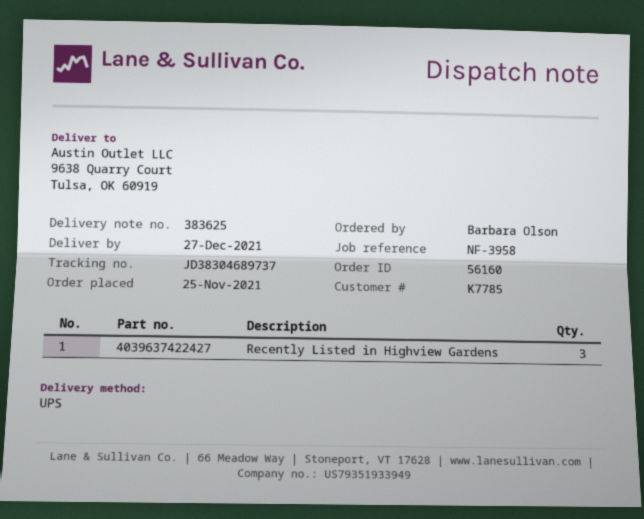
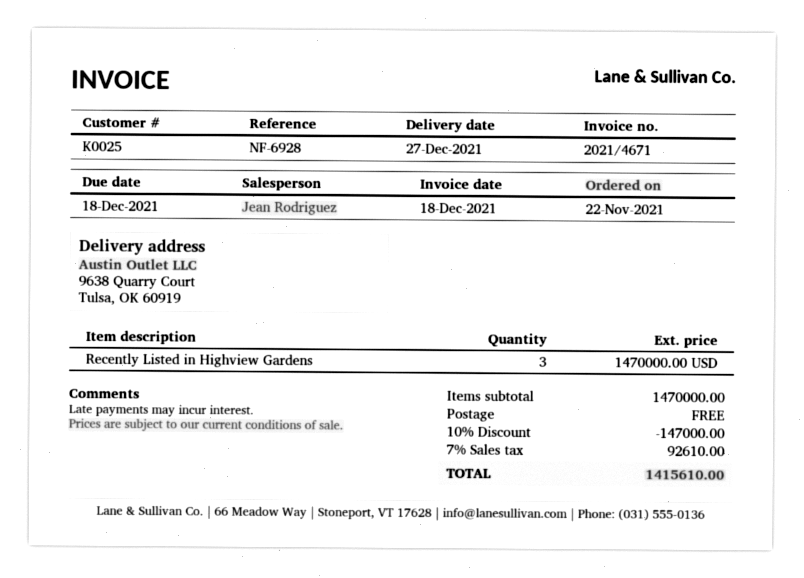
order date: 2021-11-25 -> 2021-11-22
customer number: K7785 -> K0025
reference: NF-3958 -> NF-6928

